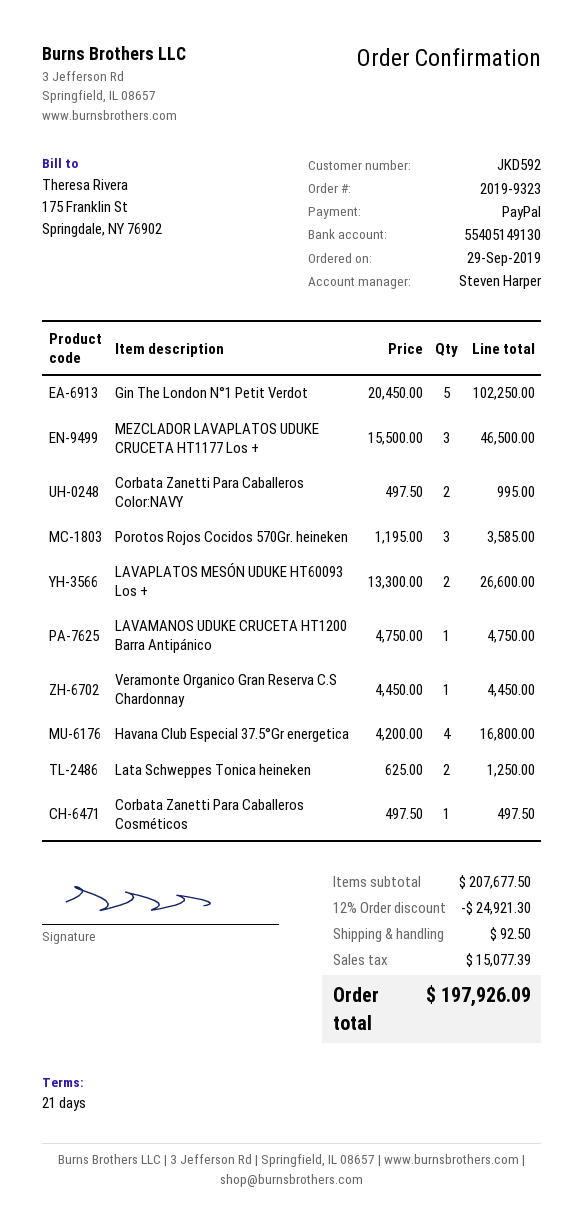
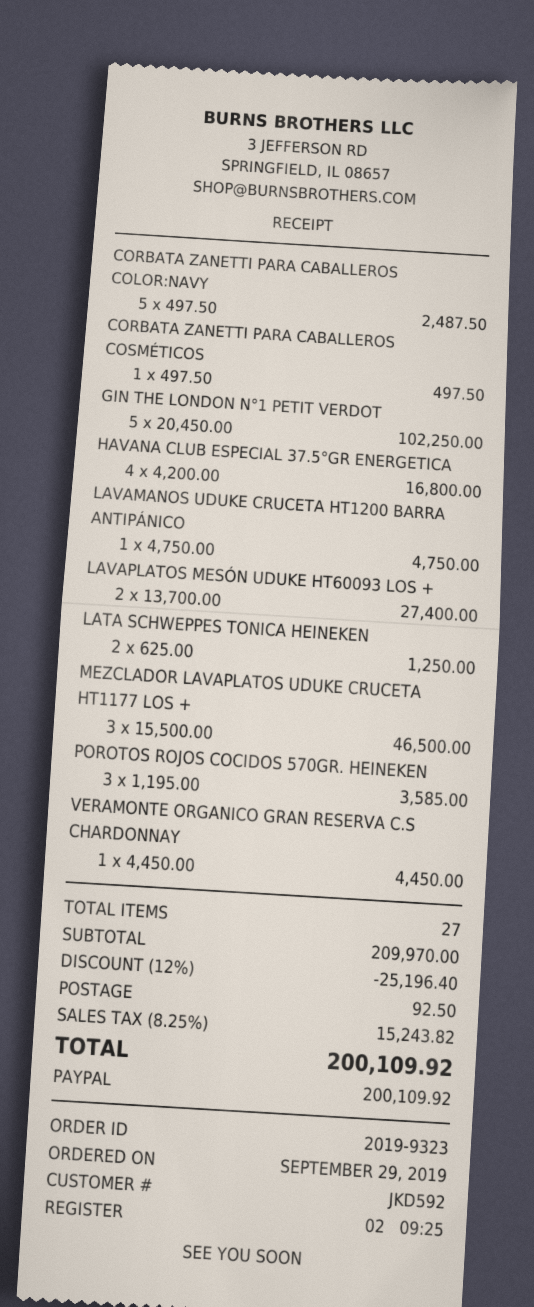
Corbata Zanetti Para Caballeros Color:NAVY: 2 x 497.50 = 995.00 -> 5 x 497.50 = 2487.50
LAVAPLATOS MESÓN UDUKE HT60093 Los +: 2 x 13300.00 = 26600.00 -> 2 x 13700.00 = 27400.00
subtotal: 207677.50 -> 209970.00
discount: 12% = 24921.30 -> 12% = 25196.40
tax: 15077.39 -> 15243.82
total: 197926.09 -> 200109.92

